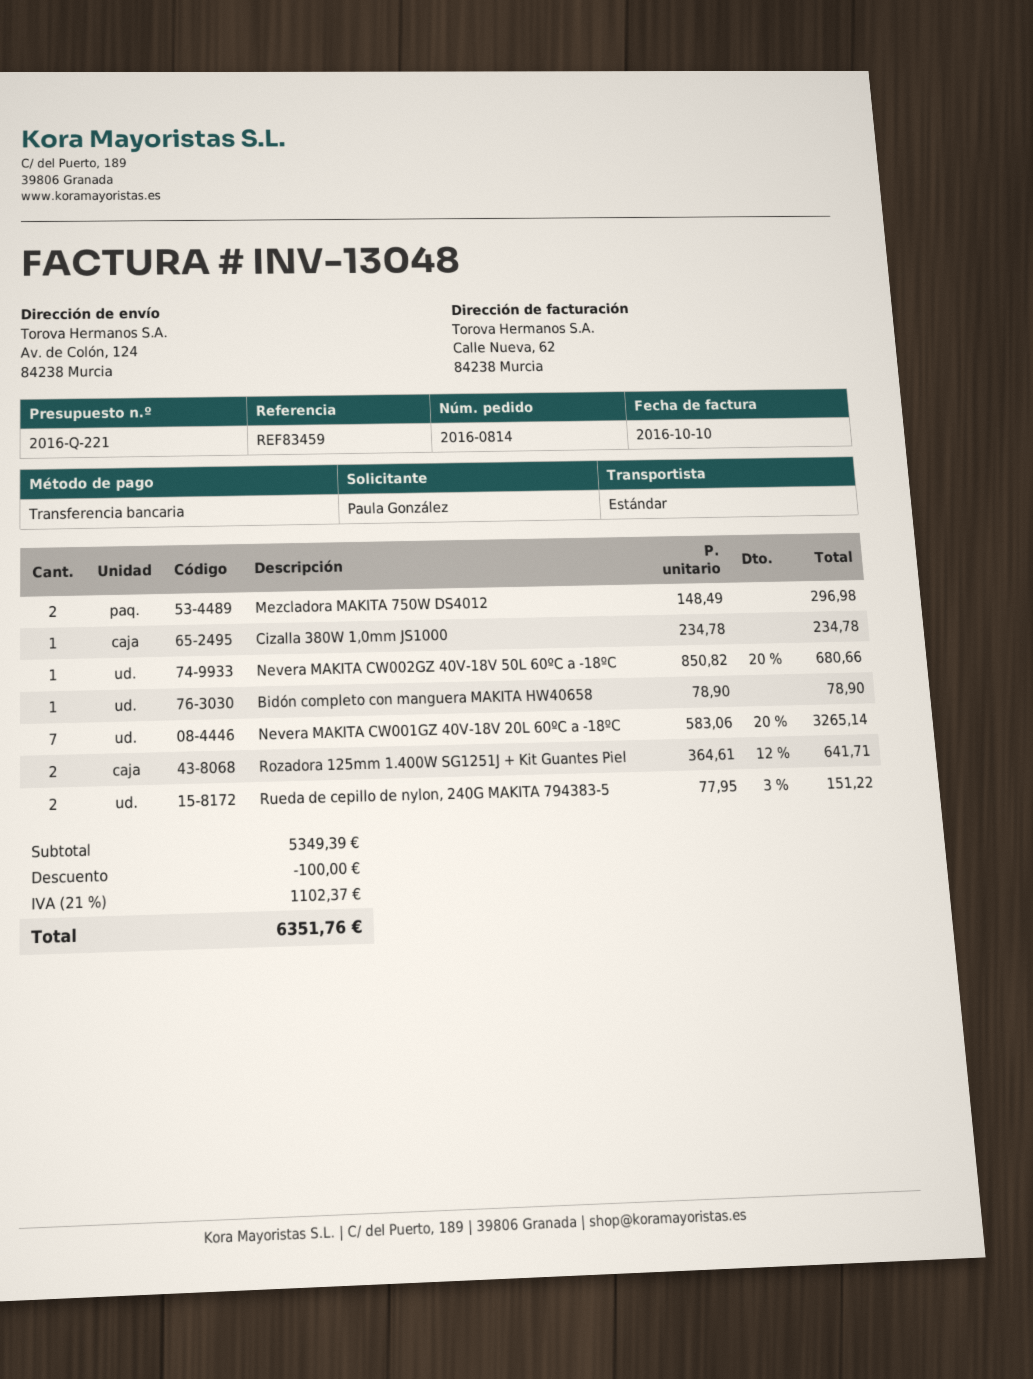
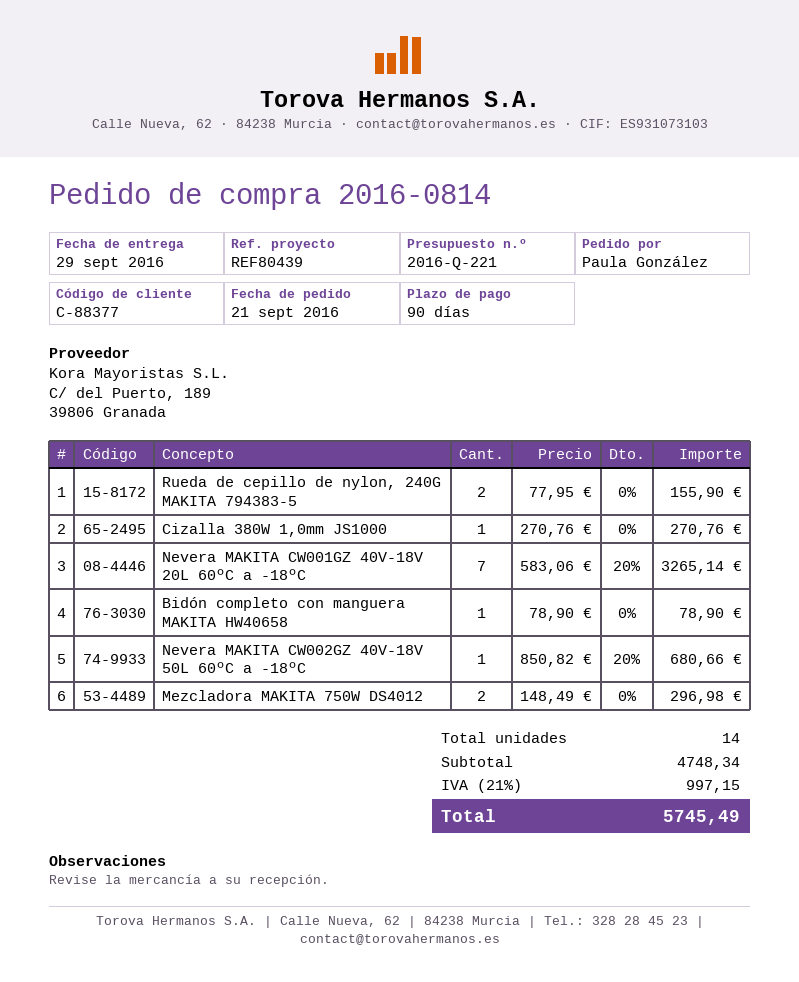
reference: REF83459 -> REF80439
Cizalla 380W 1,0mm JS1000: 1 x 234.78 = 234.78 -> 1 x 270.76 = 270.76
Rozadora 125mm 1.400W SG1251J + Kit Guantes Piel: 2 x 364.61 - 12% = 641.71 -> none
Rueda de cepillo de nylon, 240G MAKITA 794383-5: 2 x 77.95 - 3% = 151.22 -> 2 x 77.95 = 155.90
subtotal: 5349.39 -> 4748.34
discount: 100.00 -> none
tax: 21% = 1102.37 -> 21% = 997.15
total: 6351.76 -> 5745.49

